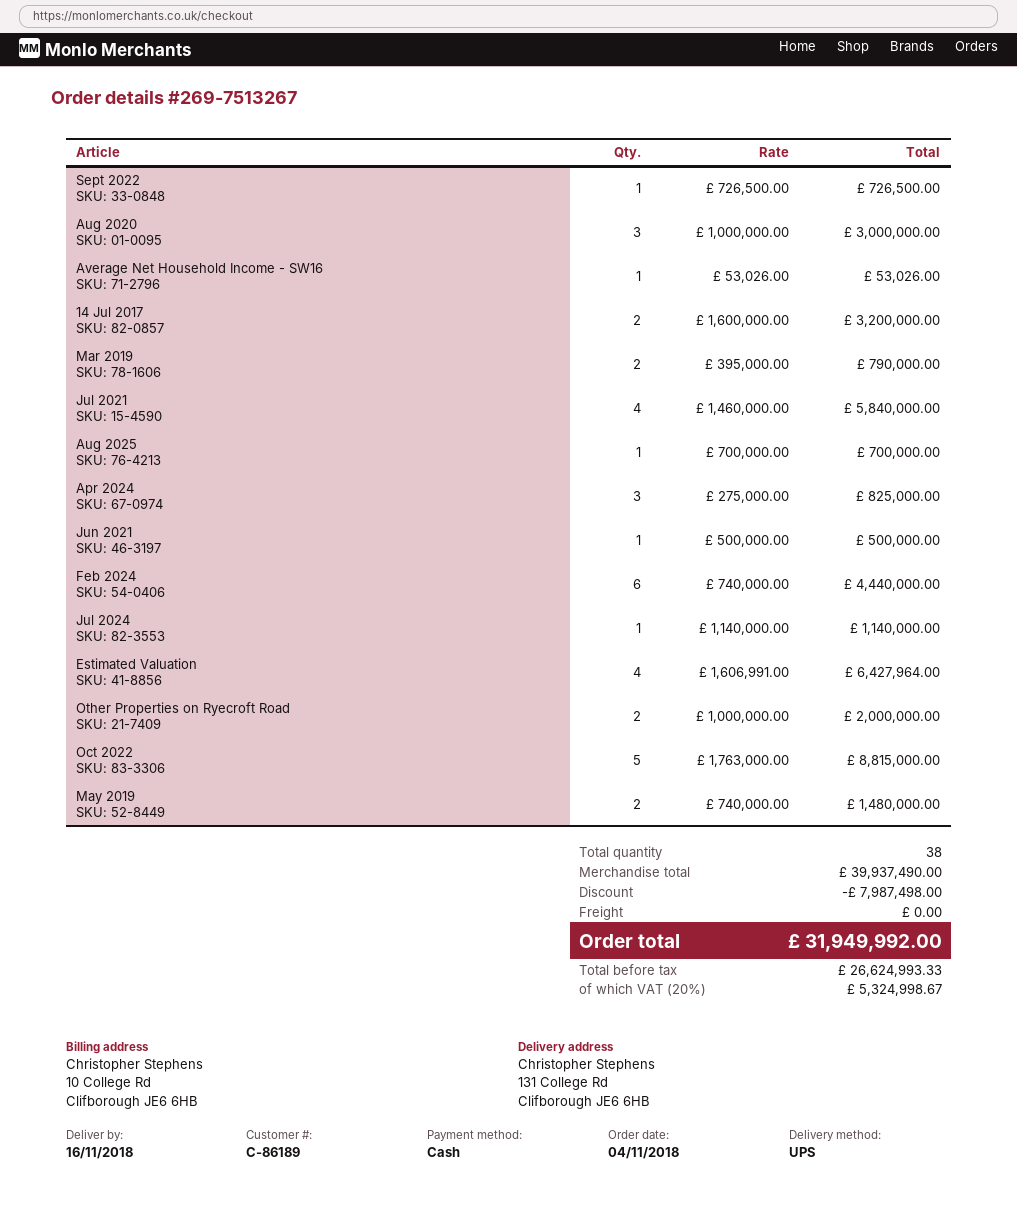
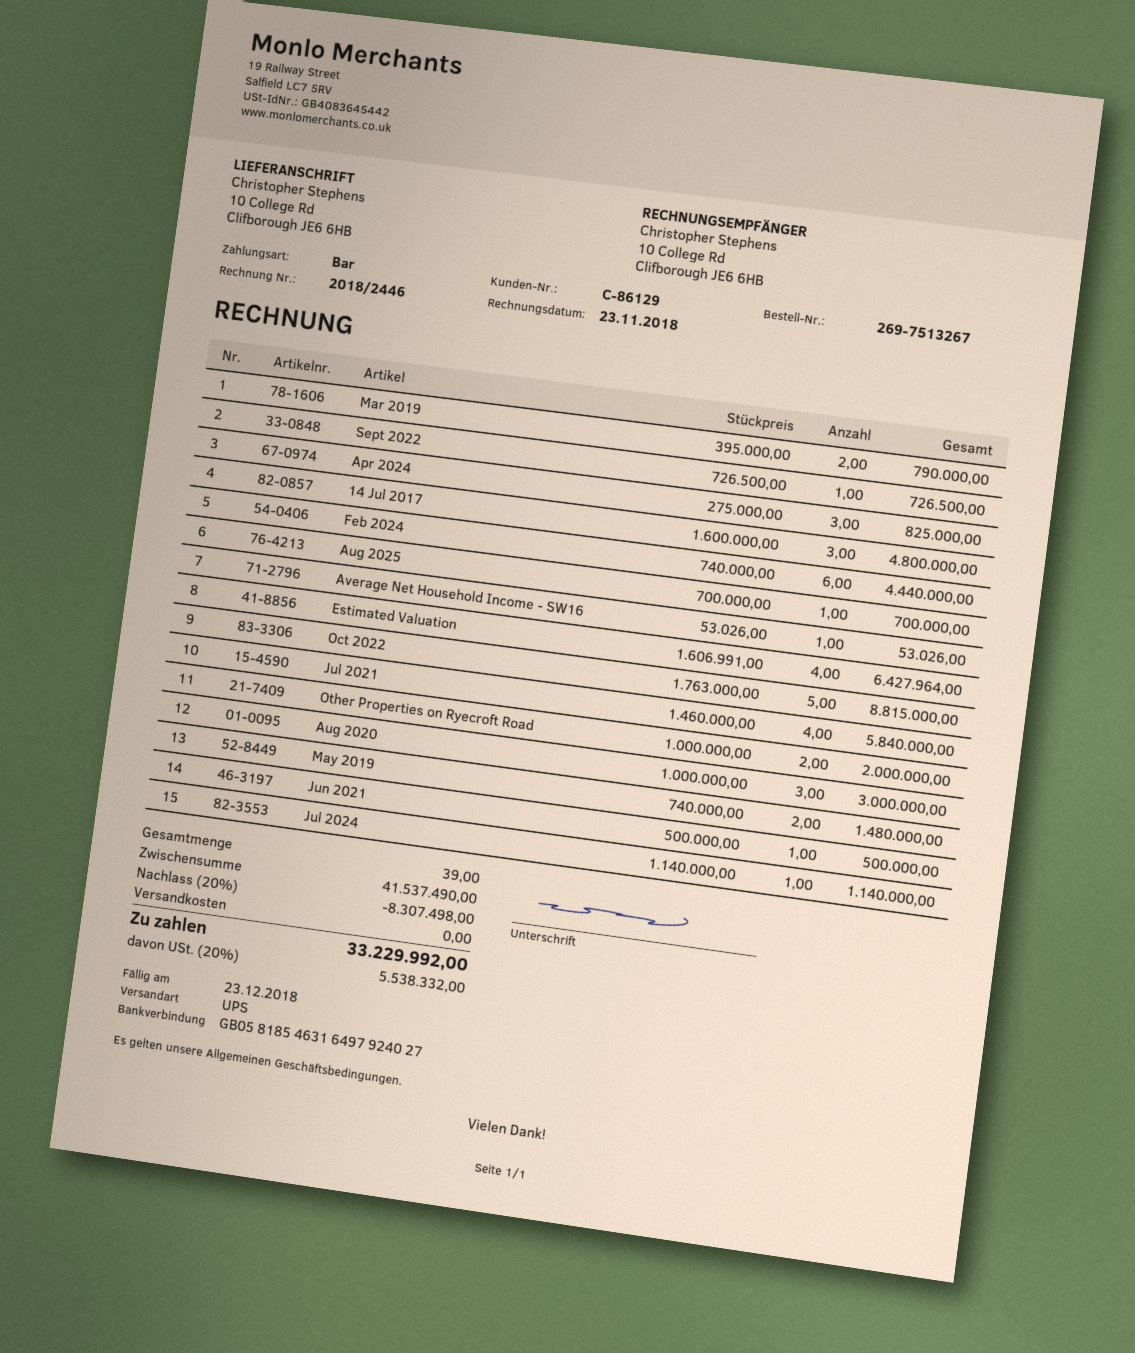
customer number: C-86189 -> C-86129
ship to: 131 College Rd, Clifborough JE6 6HB -> 10 College Rd, Clifborough JE6 6HB
14 Jul 2017: 2 x 1600000.00 = 3200000.00 -> 3 x 1600000.00 = 4800000.00
total quantity: 38 -> 39
subtotal: 39937490.00 -> 41537490.00
discount: 7987498.00 -> 8307498.00
tax: 20% = 5324998.67 -> 20% = 5538332.00
total: 31949992.00 -> 33229992.00

